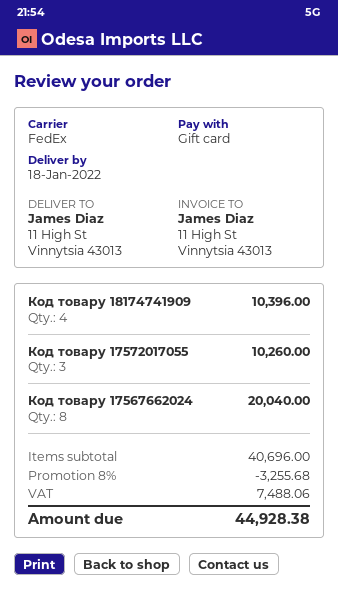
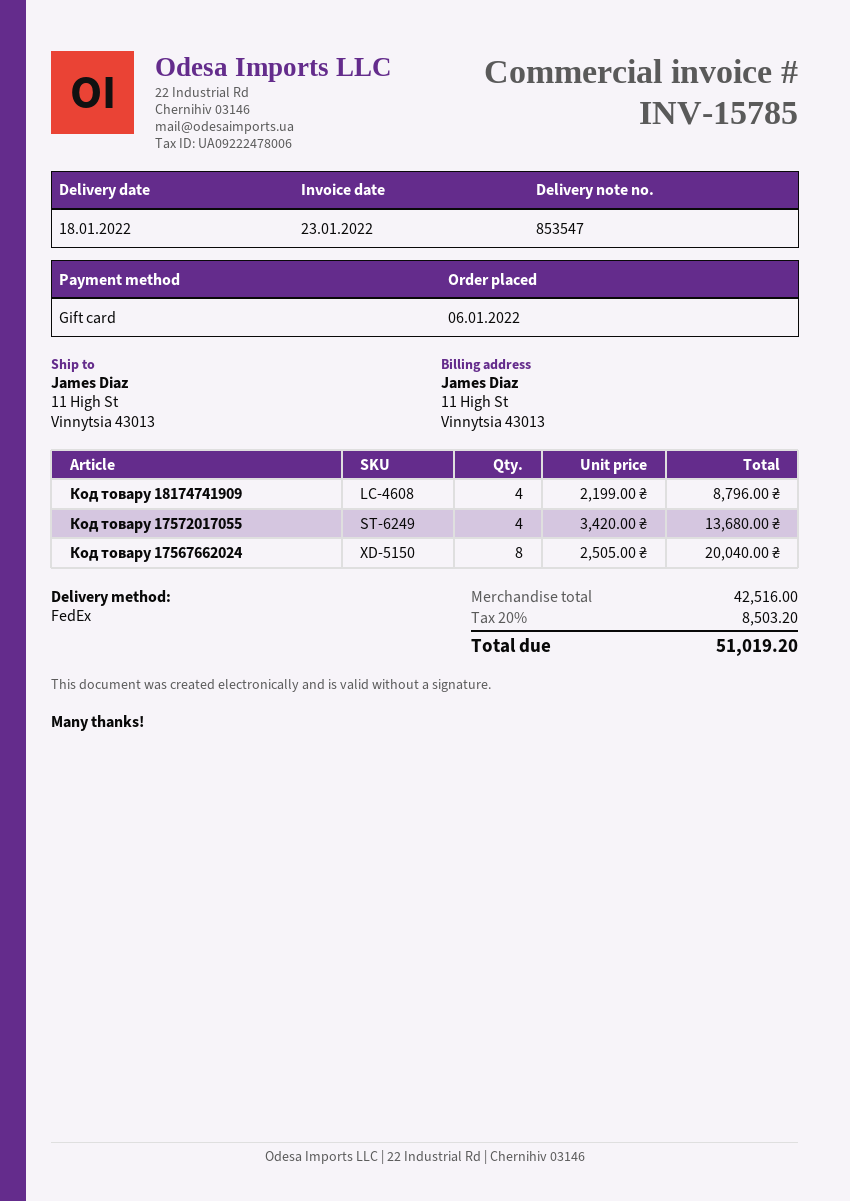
Код товару 18174741909: 4 for 10396.00 -> 4 for 8796.00
Код товару 17572017055: 3 for 10260.00 -> 4 for 13680.00
subtotal: 40696.00 -> 42516.00
discount: 8% = 3255.68 -> none
tax: 7488.06 -> 8503.20
total: 44928.38 -> 51019.20

